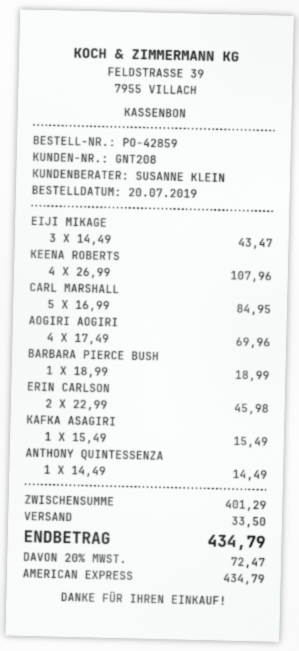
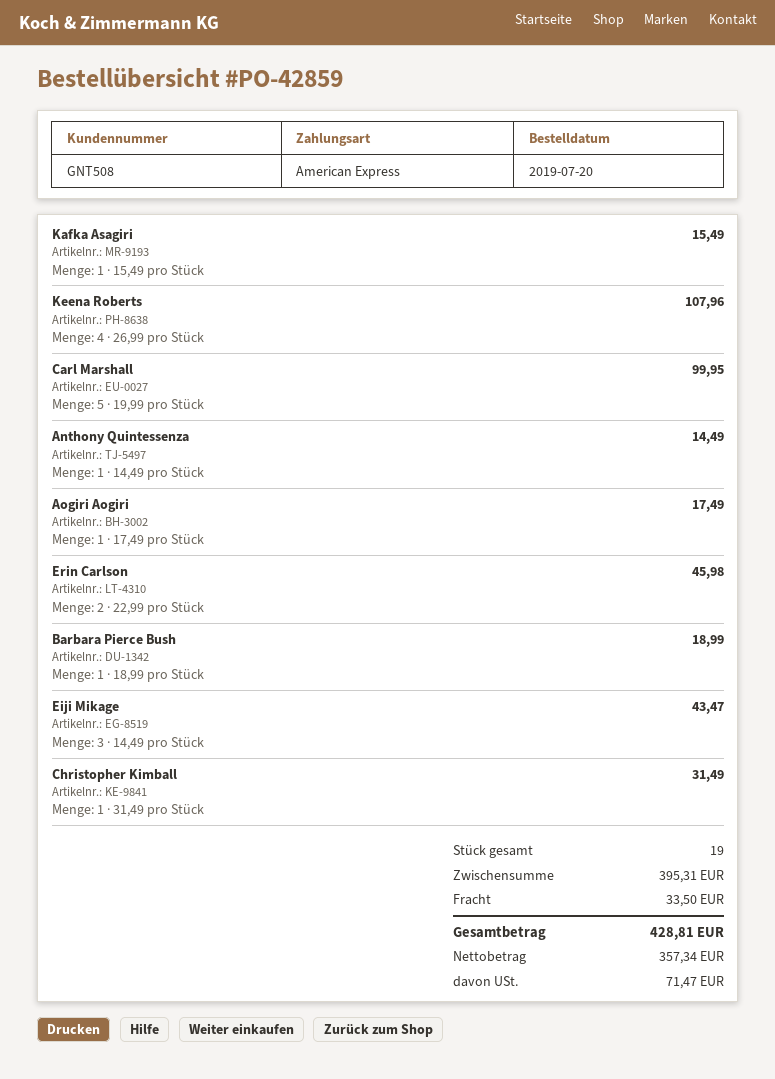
customer number: GNT208 -> GNT508
CARL MARSHALL: 5 x 16.99 = 84.95 -> 5 x 19.99 = 99.95
AOGIRI AOGIRI: 4 x 17.49 = 69.96 -> 1 x 17.49 = 17.49
Christopher Kimball: none -> 1 x 31.49 = 31.49
subtotal: 401.29 -> 395.31
tax: 72.47 -> 71.47
total: 434.79 -> 428.81

